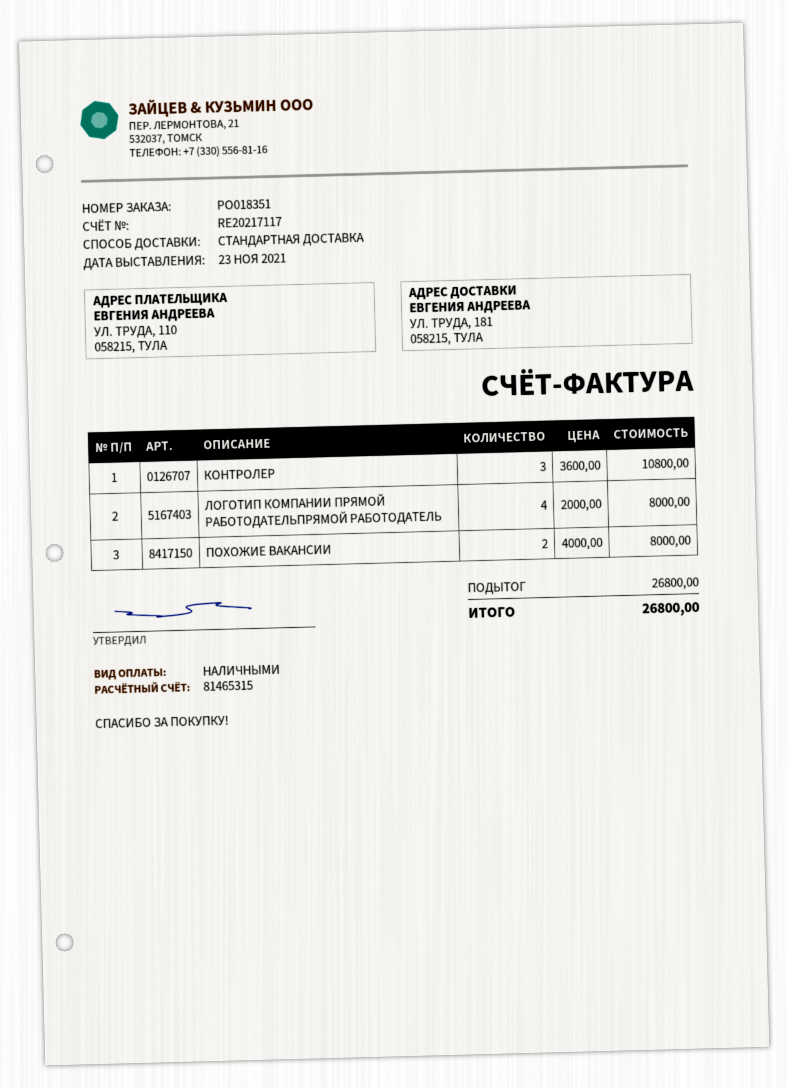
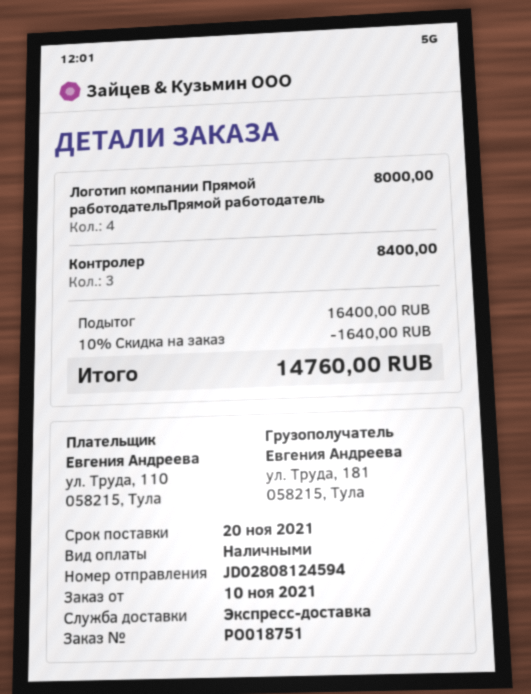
order number: PO018351 -> PO018751
shipping method: standard -> express
КОНТРОЛЕР: 3 for 10800.00 -> 3 for 8400.00
ПОХОЖИЕ ВАКАНСИИ: 2 for 8000.00 -> none
subtotal: 26800.00 -> 16400.00
discount: none -> 10% = 1640.00
total: 26800.00 -> 14760.00

